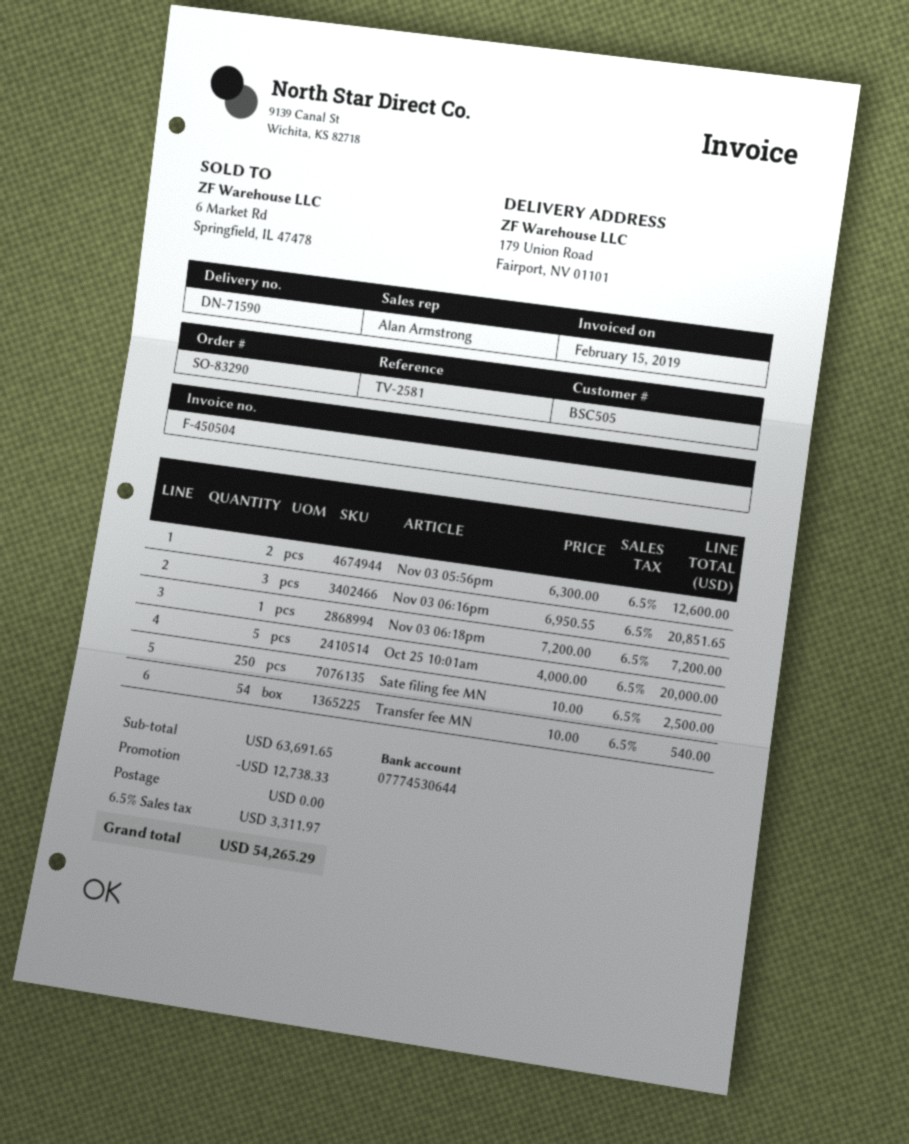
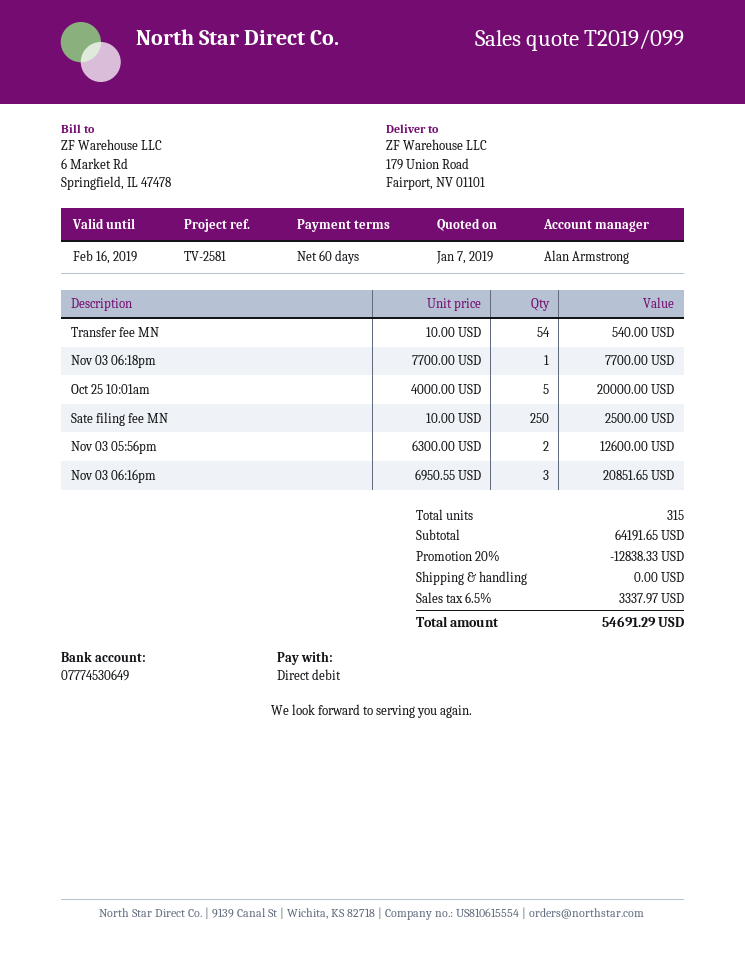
bank account: 07774530644 -> 07774530649
Nov 03 06:18pm: 1 x 7200.00 = 7200.00 -> 1 x 7700.00 = 7700.00
subtotal: 63691.65 -> 64191.65
discount: 12738.33 -> 12838.33
tax: 6.5% = 3311.97 -> 6.5% = 3337.97
total: 54265.29 -> 54691.29

